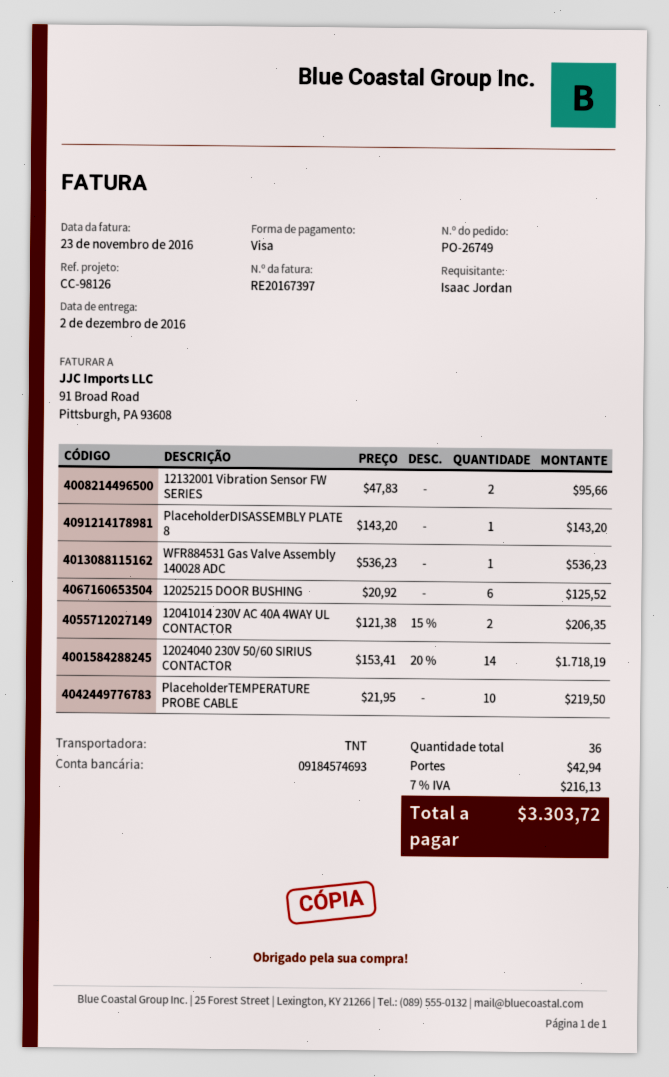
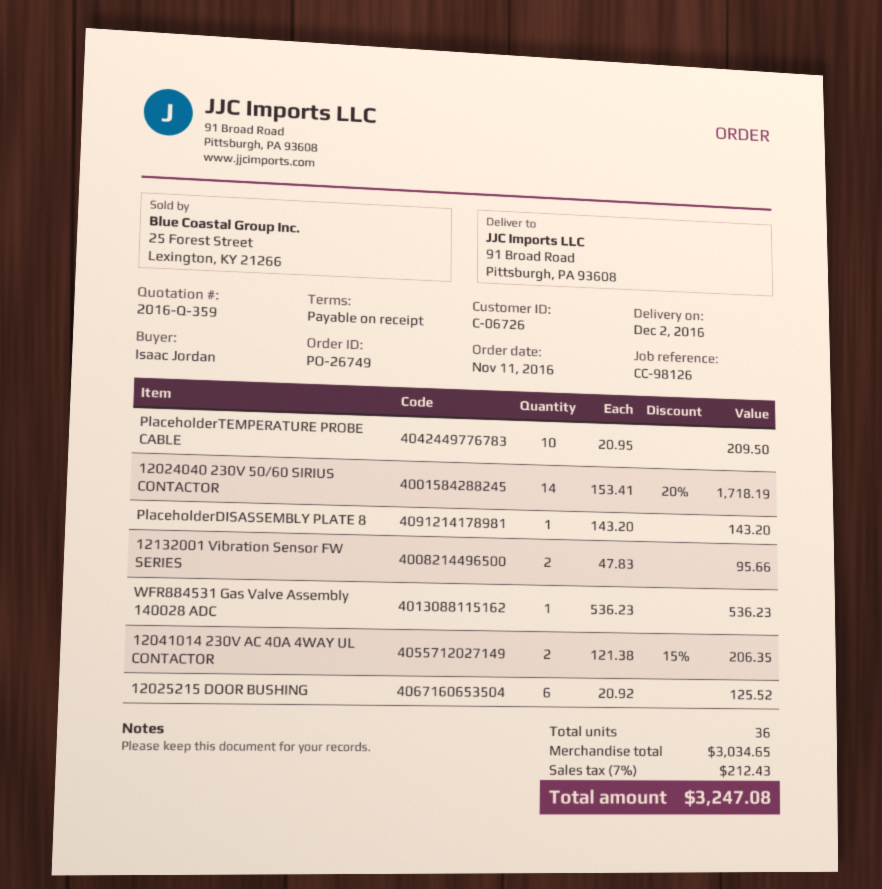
PlaceholderTEMPERATURE PROBE CABLE: 10 x 21.95 = 219.50 -> 10 x 20.95 = 209.50
shipping: 42.94 -> none
tax: 7% = 216.13 -> 7% = 212.43
total: 3303.72 -> 3247.08

